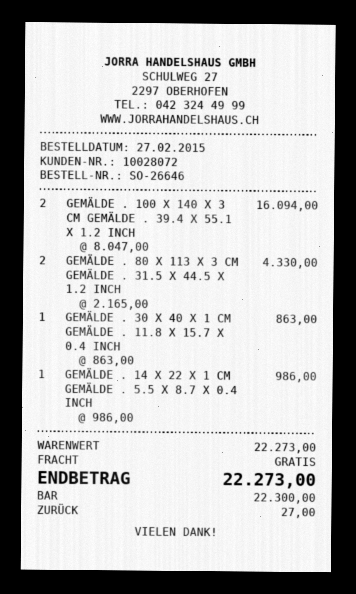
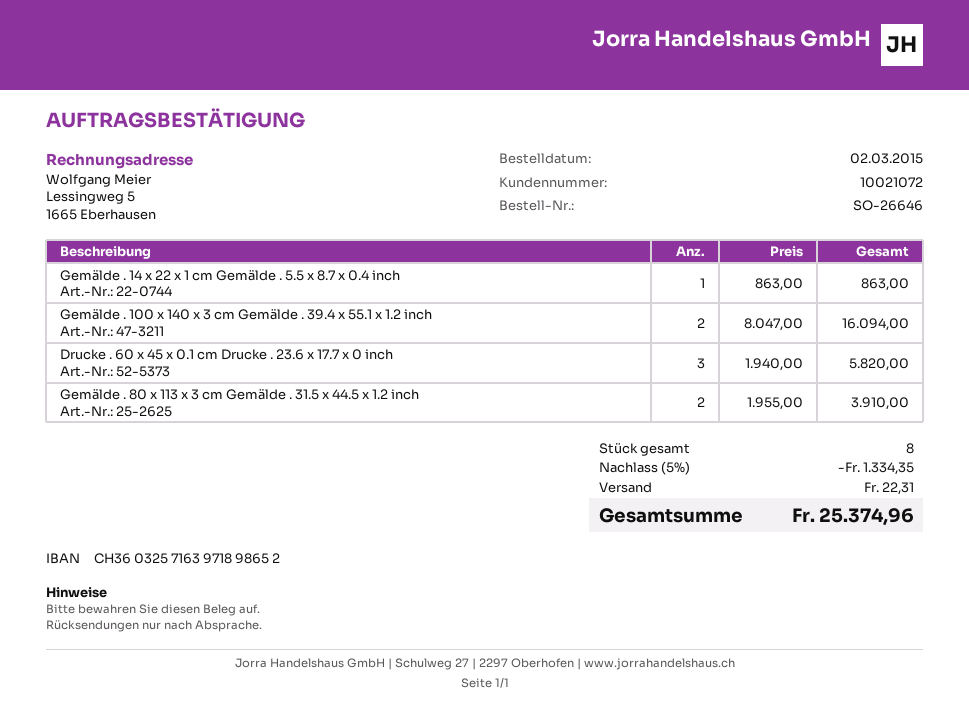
order date: 2015-02-27 -> 2015-03-02
customer number: 10028072 -> 10021072
GEMÄLDE . 80 X 113 X 3 CM GEMÄLDE . 31.5 X 44.5 X 1.2 INCH: 2 x 2165.00 = 4330.00 -> 2 x 1955.00 = 3910.00
GEMÄLDE . 30 X 40 X 1 CM GEMÄLDE . 11.8 X 15.7 X 0.4 INCH: 1 x 863.00 = 863.00 -> none
GEMÄLDE . 14 X 22 X 1 CM GEMÄLDE . 5.5 X 8.7 X 0.4 INCH: 1 x 986.00 = 986.00 -> 1 x 863.00 = 863.00
Drucke . 60 x 45 x 0.1 cm Drucke . 23.6 x 17.7 x 0 inch: none -> 3 x 1940.00 = 5820.00
discount: none -> 5% = 1334.35
shipping: 0.00 -> 22.31
total: 22273.00 -> 25374.96

